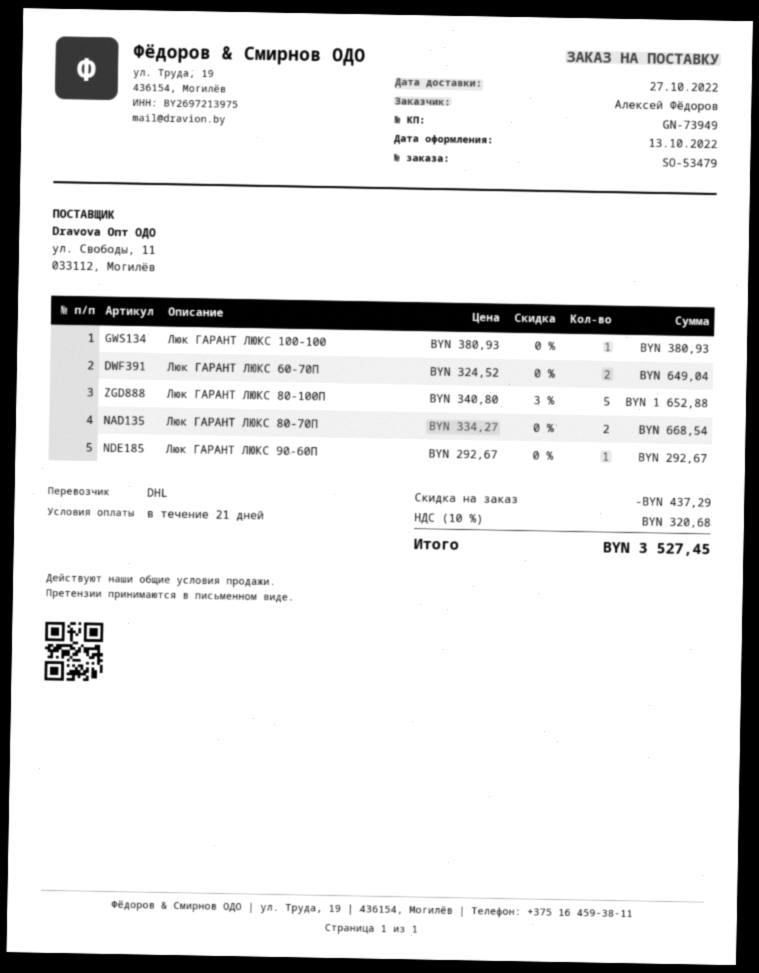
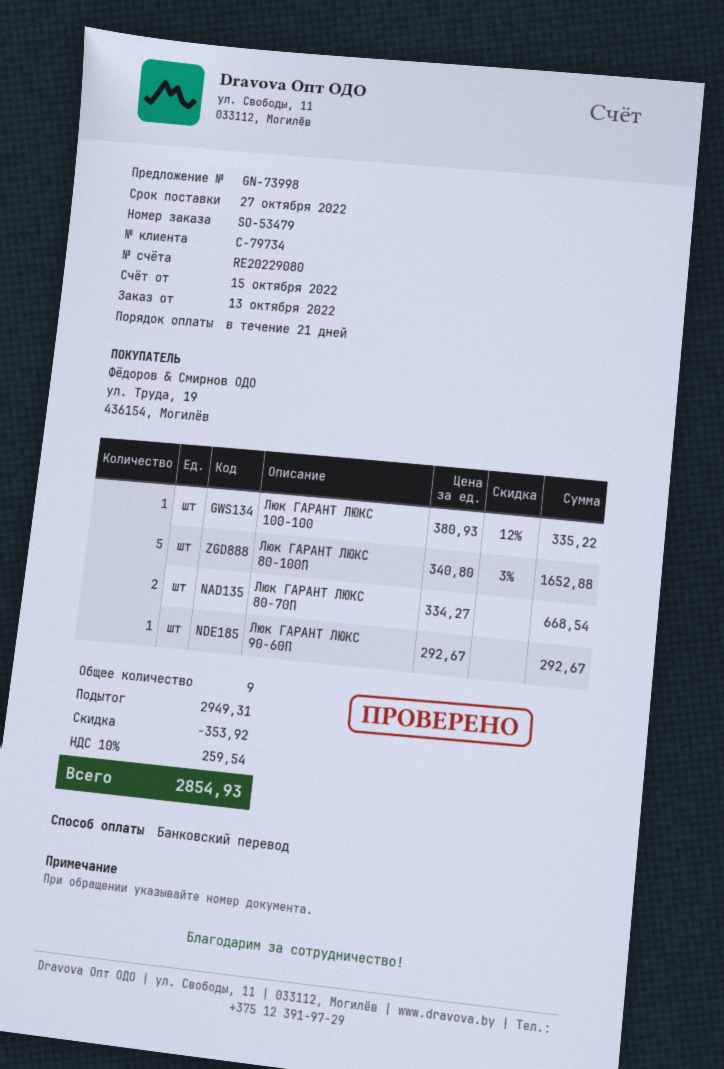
quote number: GN-73949 -> GN-73998
Люк ГАРАНТ ЛЮКС 100-100: 1 x 380.93 = 380.93 -> 1 x 380.93 - 12% = 335.22
Люк ГАРАНТ ЛЮКС 60-70П: 2 x 324.52 = 649.04 -> none
discount: 437.29 -> 353.92
tax: 10% = 320.68 -> 10% = 259.54
total: 3527.45 -> 2854.93

